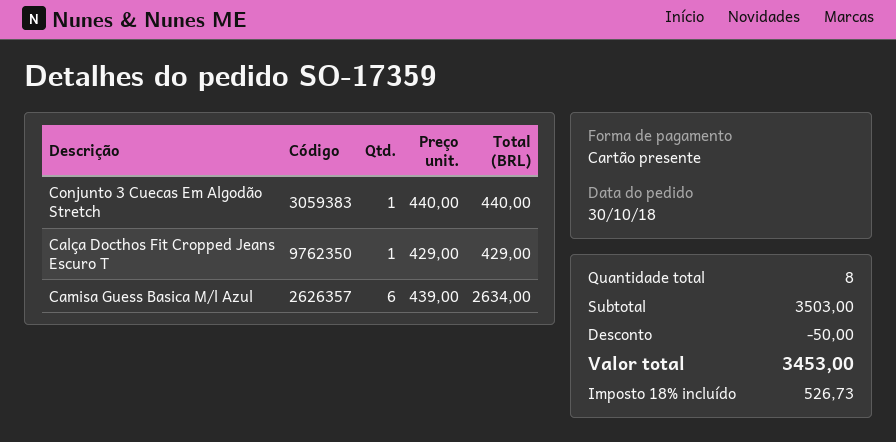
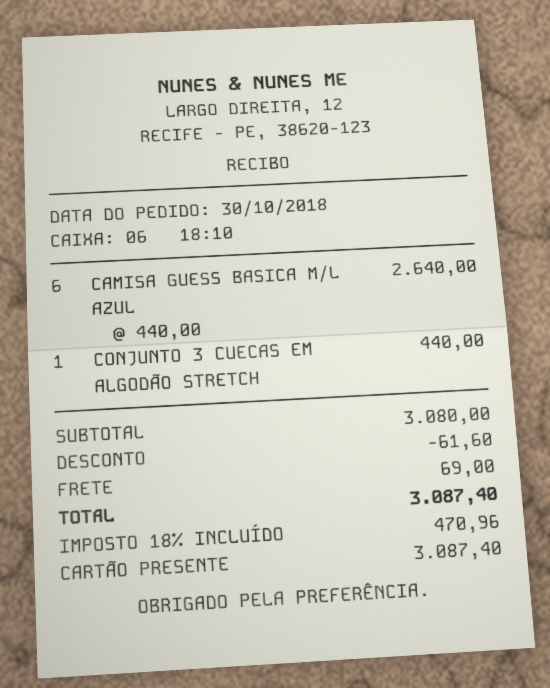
Calça Docthos Fit Cropped Jeans Escuro T: 1 x 429.00 = 429.00 -> none
Camisa Guess Basica M/l Azul: 6 x 439.00 = 2634.00 -> 6 x 440.00 = 2640.00
subtotal: 3503.00 -> 3080.00
discount: 50.00 -> 61.60
shipping: none -> 69.00
tax: 18% = 526.73 -> 18% = 470.96
total: 3453.00 -> 3087.40

